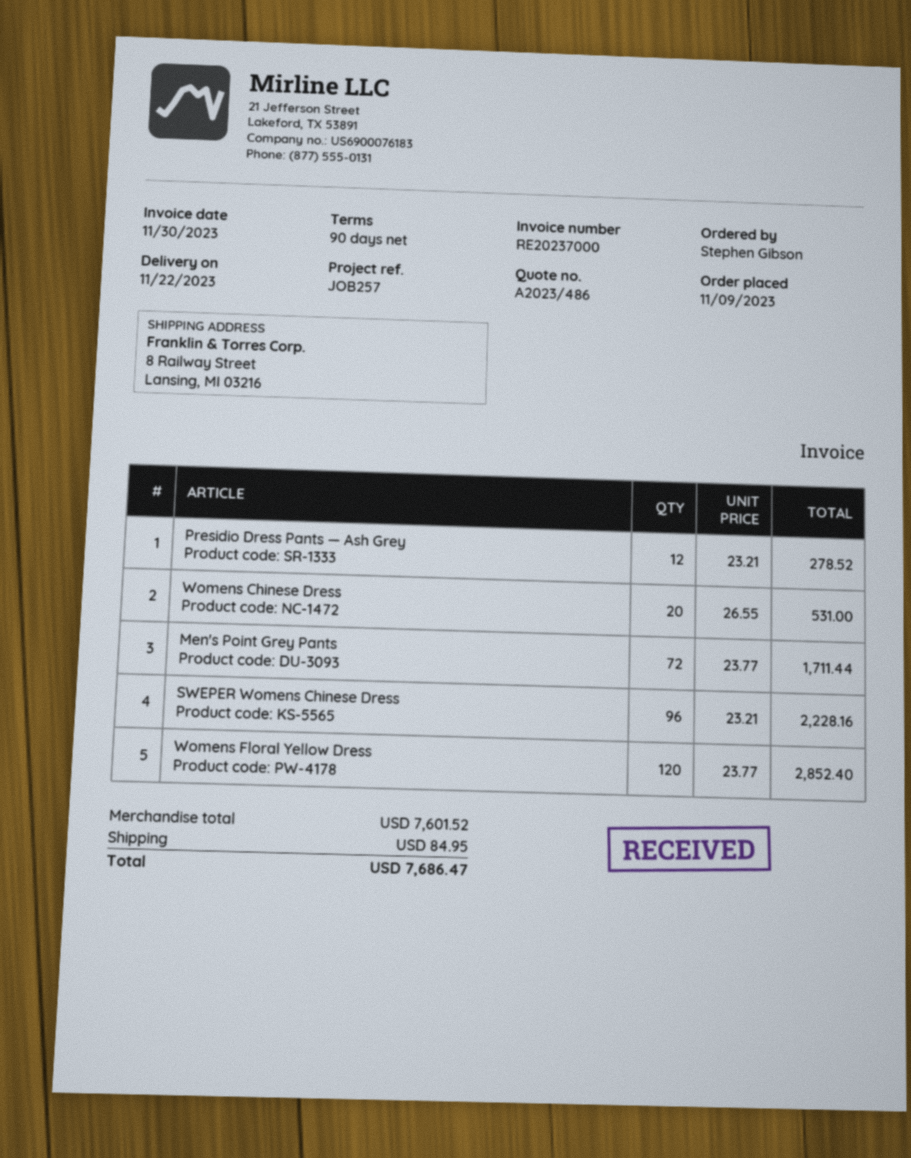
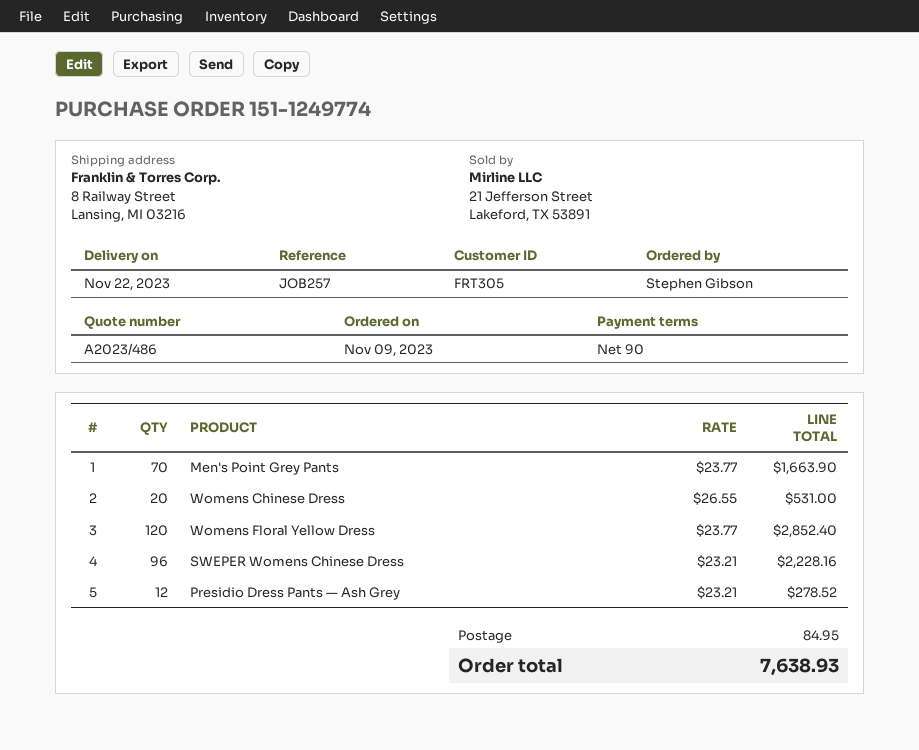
Men's Point Grey Pants: 72 x 23.77 = 1711.44 -> 70 x 23.77 = 1663.90
total: 7686.47 -> 7638.93

